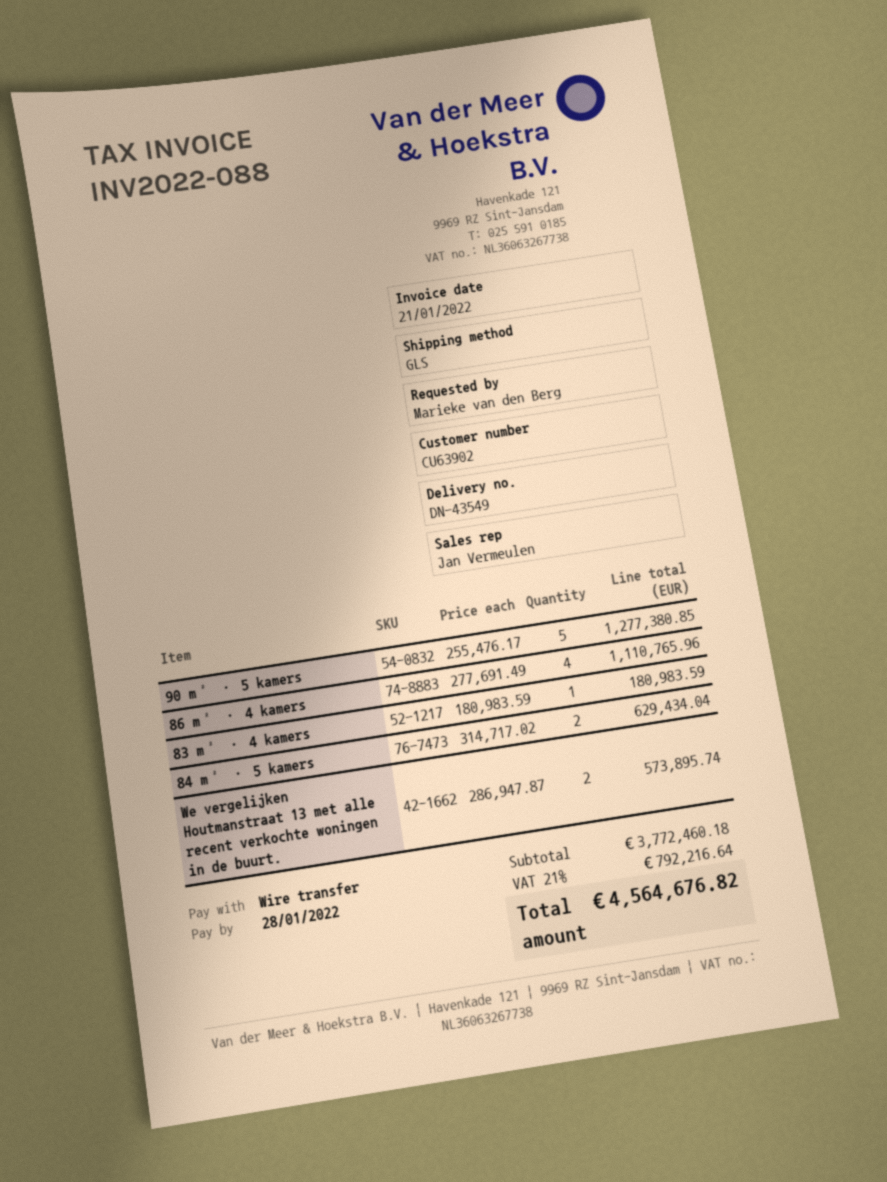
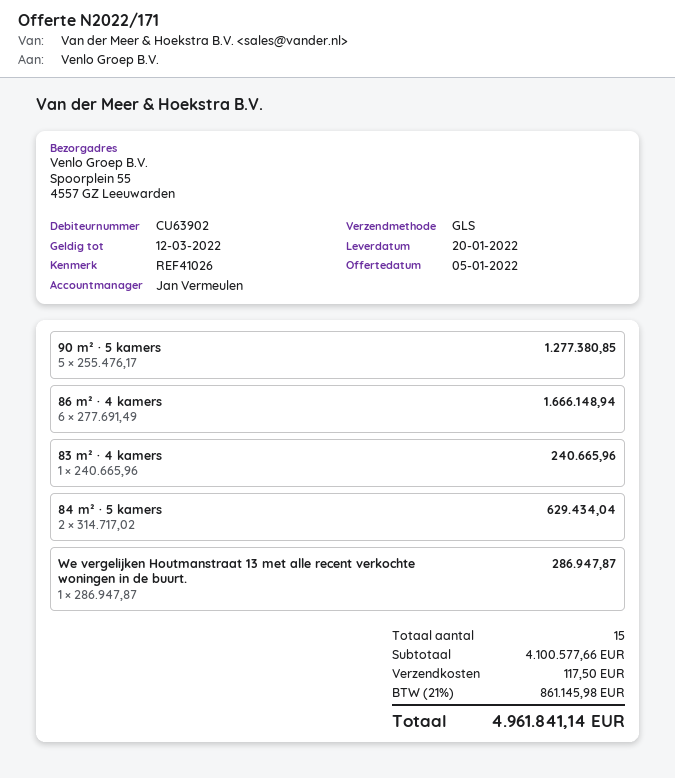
86 m² · 4 kamers: 4 x 277691.49 = 1110765.96 -> 6 x 277691.49 = 1666148.94
83 m² · 4 kamers: 1 x 180983.59 = 180983.59 -> 1 x 240665.96 = 240665.96
We vergelijken Houtmanstraat 13 met alle recent verkochte woningen in de buurt.: 2 x 286947.87 = 573895.74 -> 1 x 286947.87 = 286947.87
subtotal: 3772460.18 -> 4100577.66
shipping: none -> 117.50
tax: 21% = 792216.64 -> 21% = 861145.98
total: 4564676.82 -> 4961841.14

